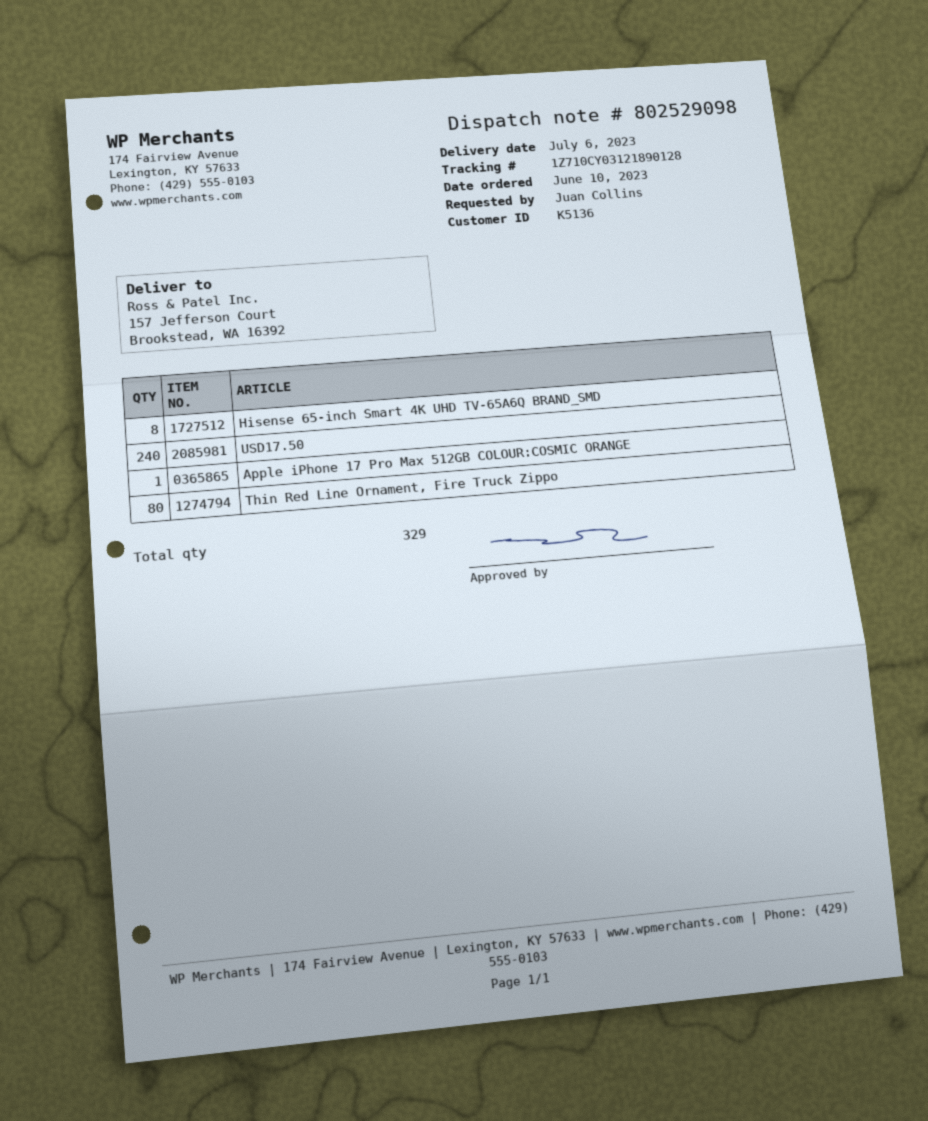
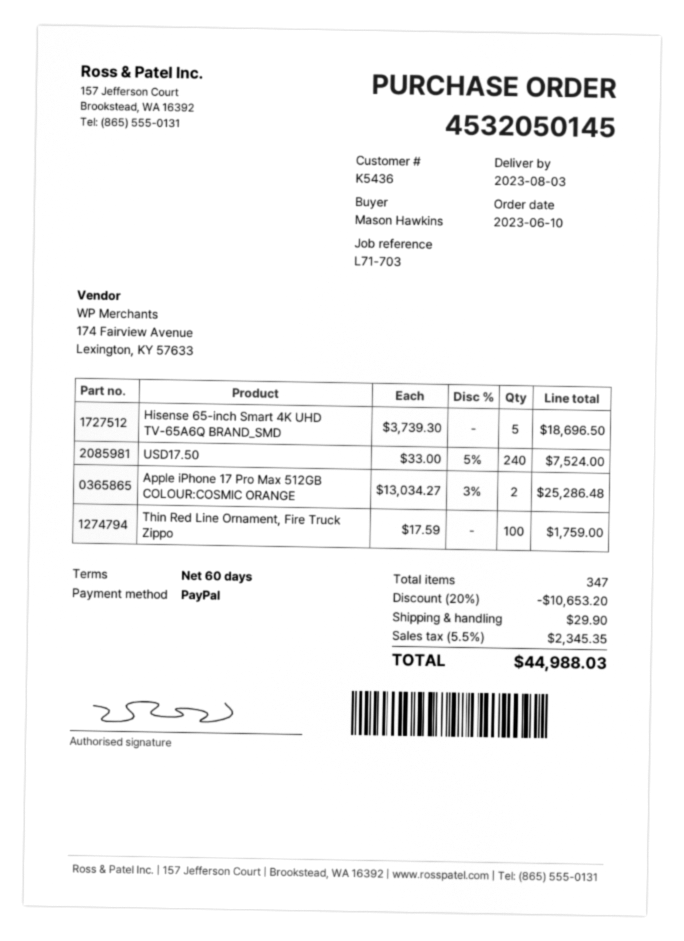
delivery date: 2023-07-06 -> 2023-08-03
customer number: K5136 -> K5436
ordered by: Juan Collins -> Mason Hawkins
Hisense 65-inch Smart 4K UHD TV-65A6Q BRAND_SMD: 8 -> 5
Apple iPhone 17 Pro Max 512GB COLOUR:COSMIC ORANGE: 1 -> 2
Thin Red Line Ornament, Fire Truck Zippo: 80 -> 100
total quantity: 329 -> 347

